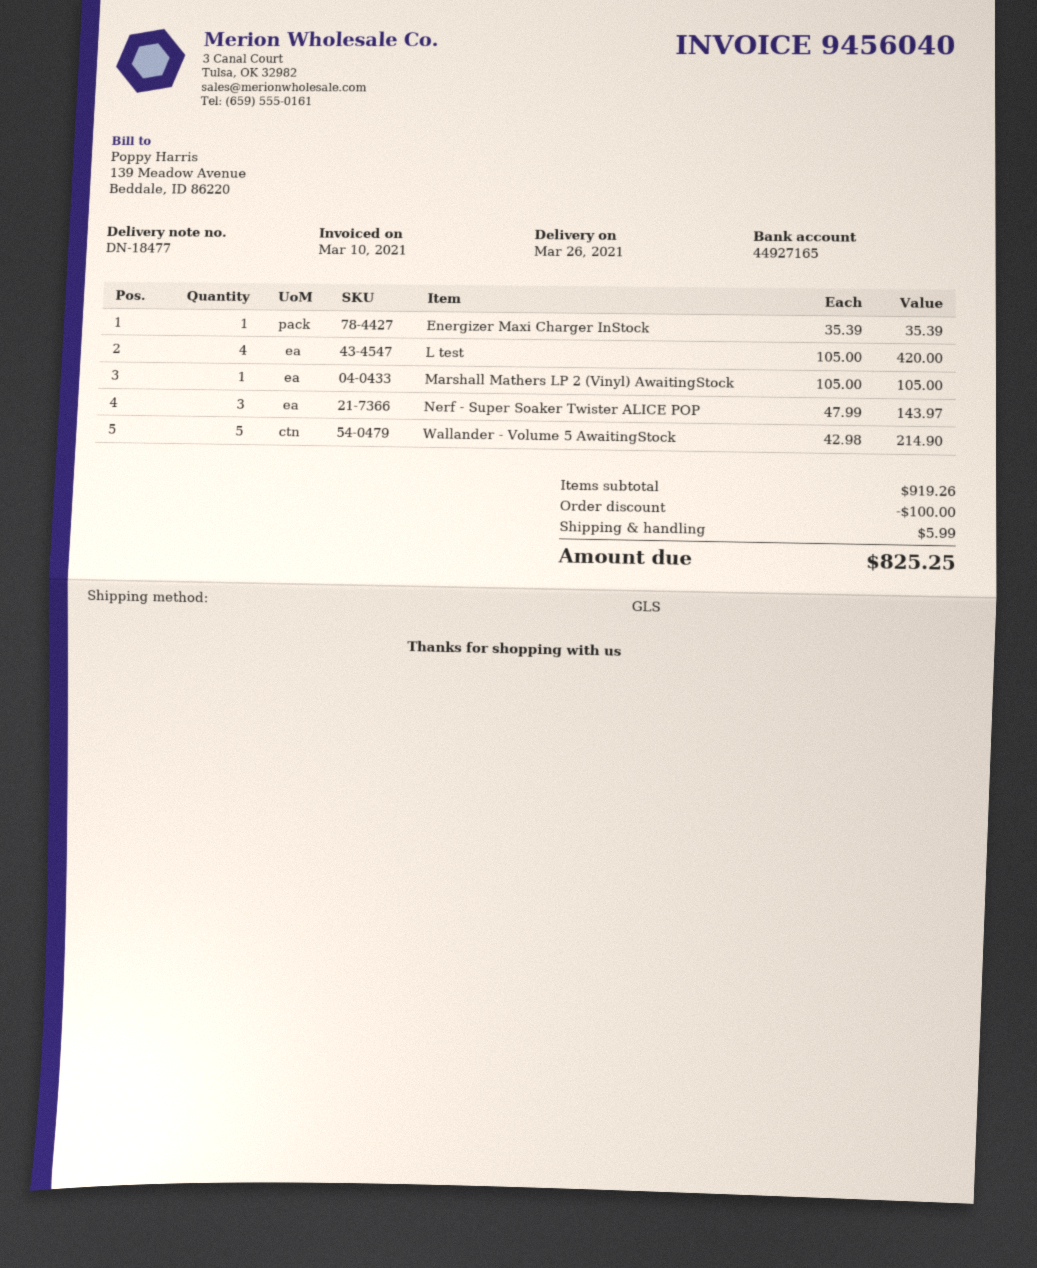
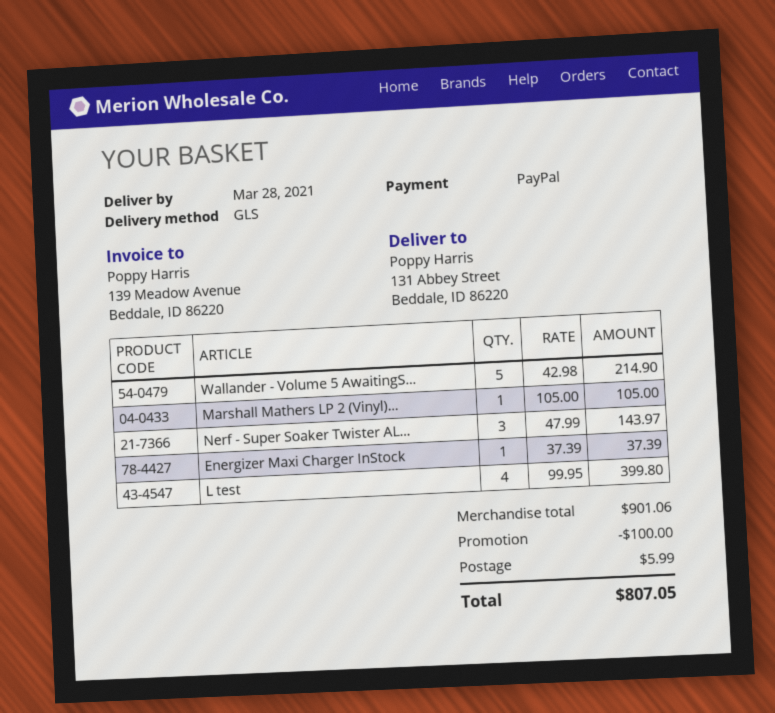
delivery date: 2021-03-26 -> 2021-03-28
Energizer Maxi Charger InStock: 1 x 35.39 = 35.39 -> 1 x 37.39 = 37.39
L test: 4 x 105.00 = 420.00 -> 4 x 99.95 = 399.80
subtotal: 919.26 -> 901.06
total: 825.25 -> 807.05

